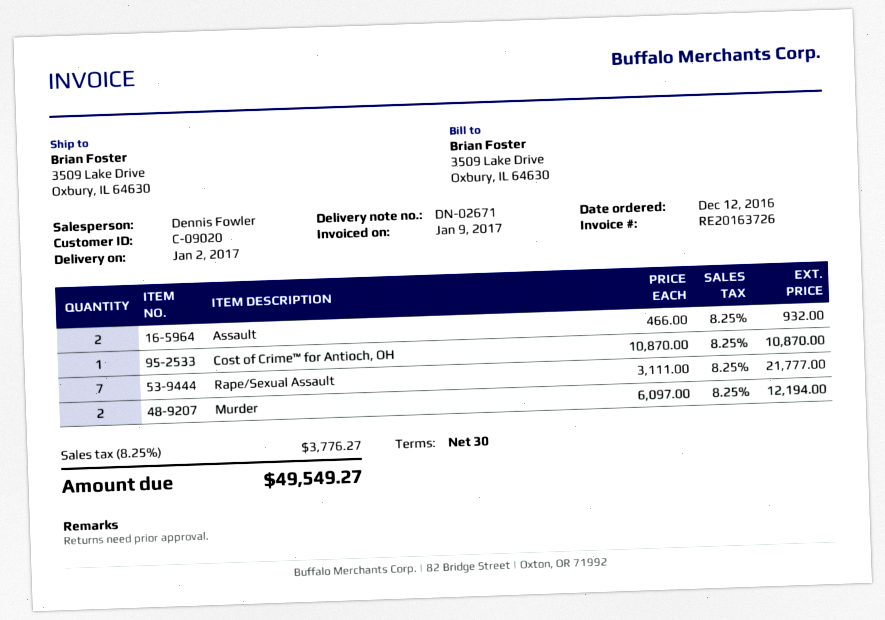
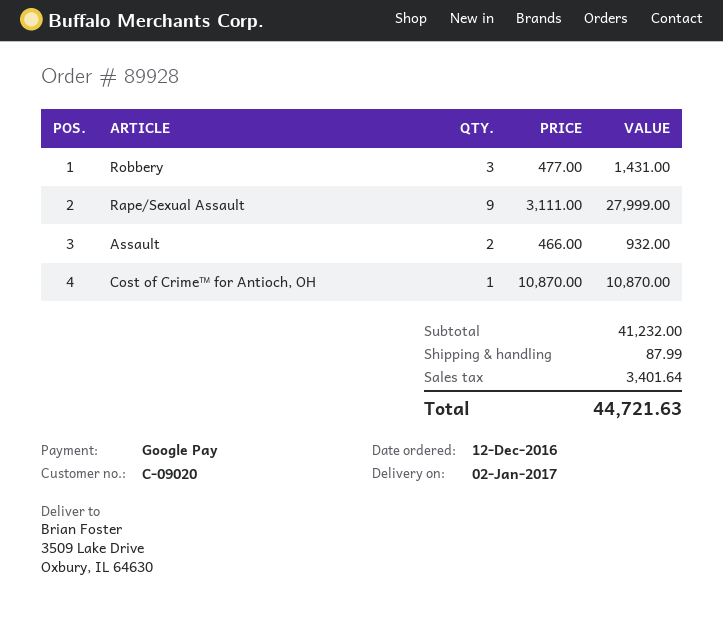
Rape/Sexual Assault: 7 x 3111.00 = 21777.00 -> 9 x 3111.00 = 27999.00
Murder: 2 x 6097.00 = 12194.00 -> none
Robbery: none -> 3 x 477.00 = 1431.00
shipping: none -> 87.99
tax: 3776.27 -> 3401.64
total: 49549.27 -> 44721.63

